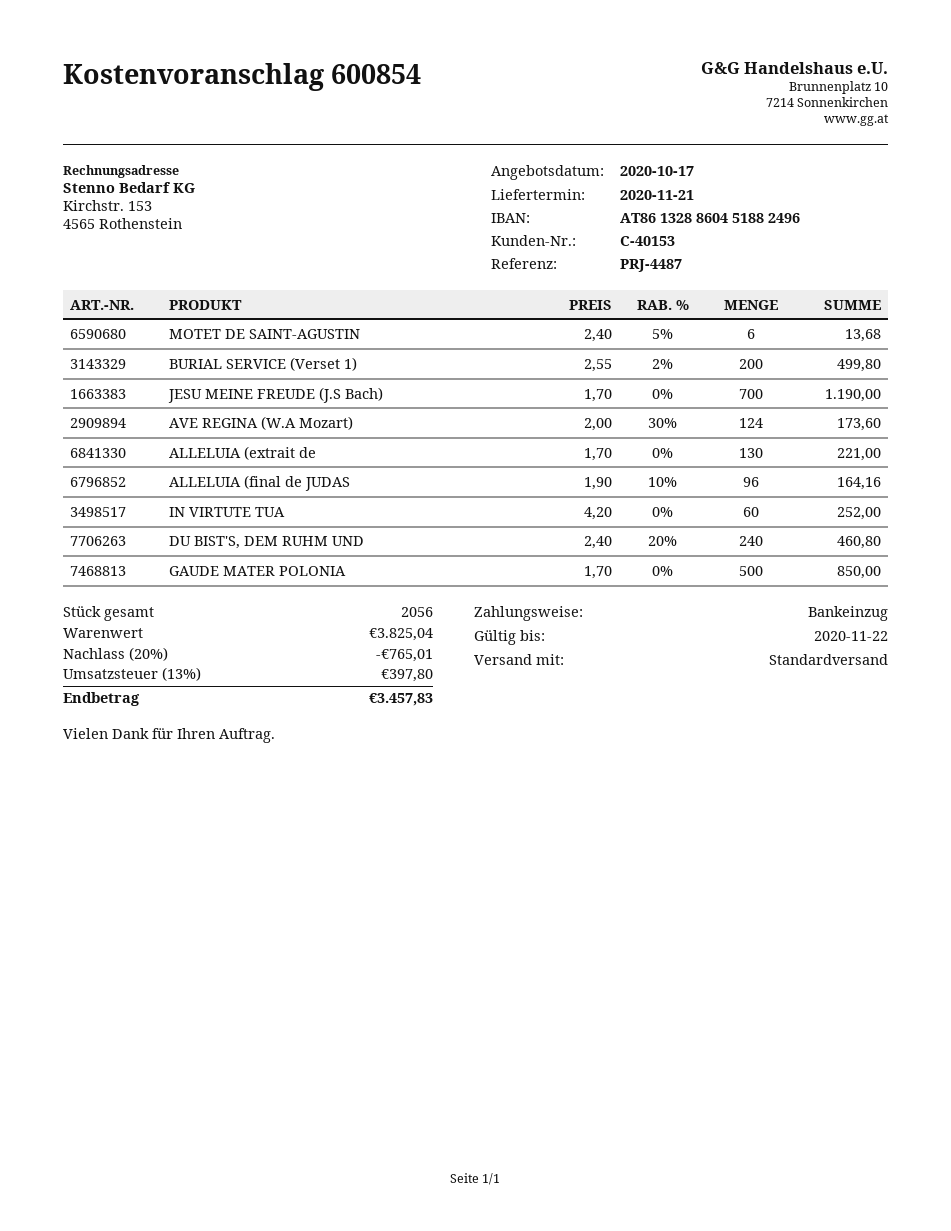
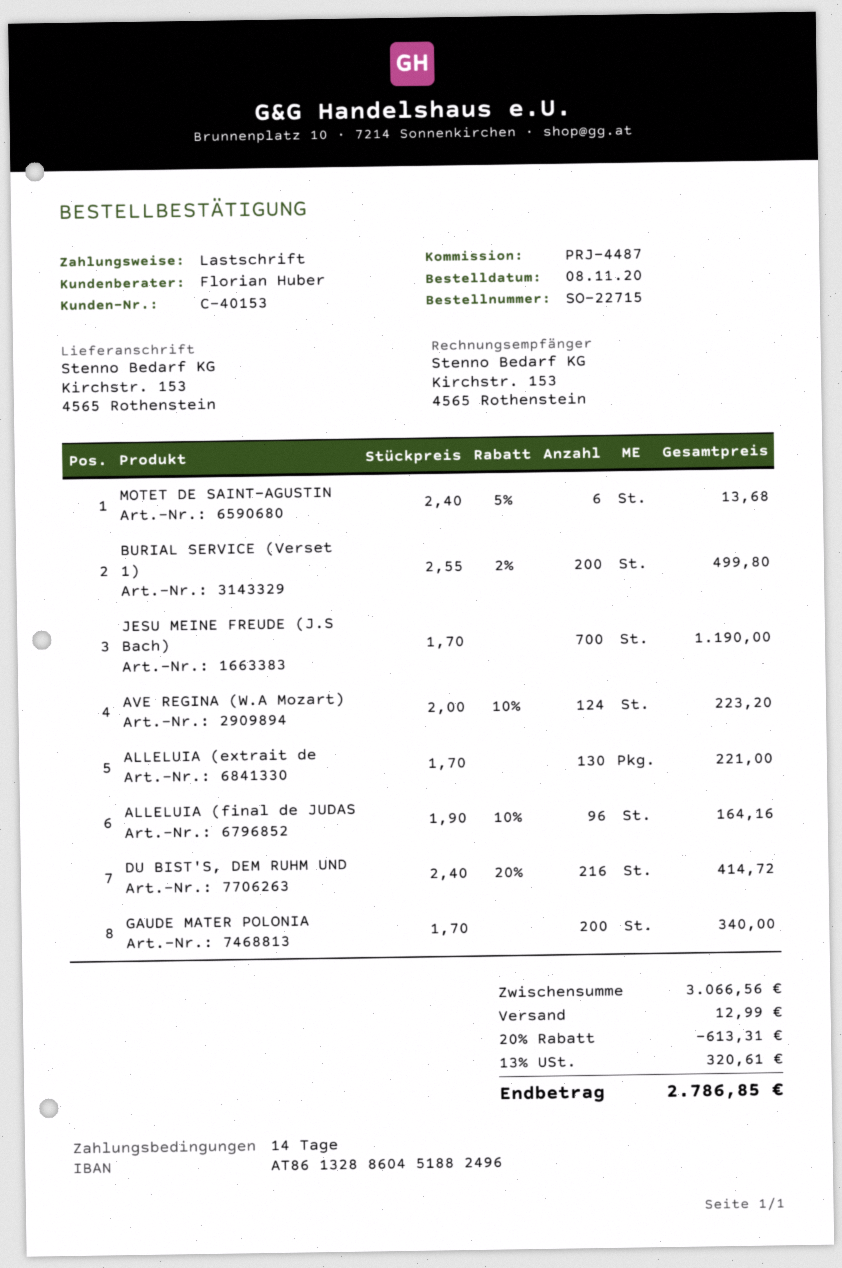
AVE REGINA (W.A Mozart): 124 x 2.00 - 30% = 173.60 -> 124 x 2.00 - 10% = 223.20
IN VIRTUTE TUA: 60 x 4.20 = 252.00 -> none
DU BIST'S, DEM RUHM UND: 240 x 2.40 - 20% = 460.80 -> 216 x 2.40 - 20% = 414.72
GAUDE MATER POLONIA: 500 x 1.70 = 850.00 -> 200 x 1.70 = 340.00
subtotal: 3825.04 -> 3066.56
discount: 20% = 765.01 -> 20% = 613.31
shipping: none -> 12.99
tax: 13% = 397.80 -> 13% = 320.61
total: 3457.83 -> 2786.85

